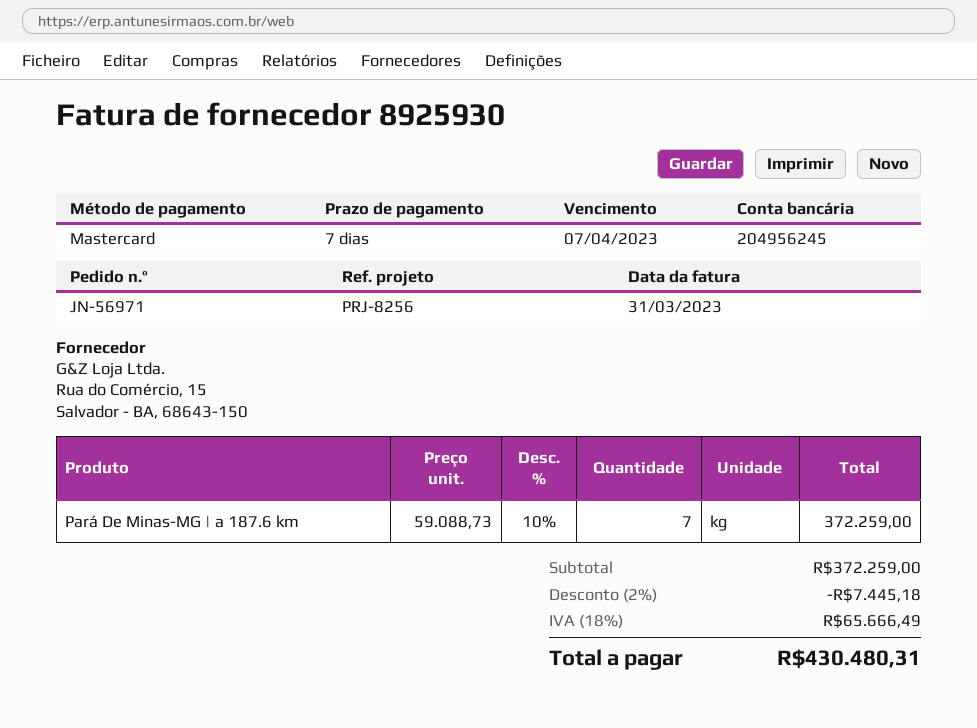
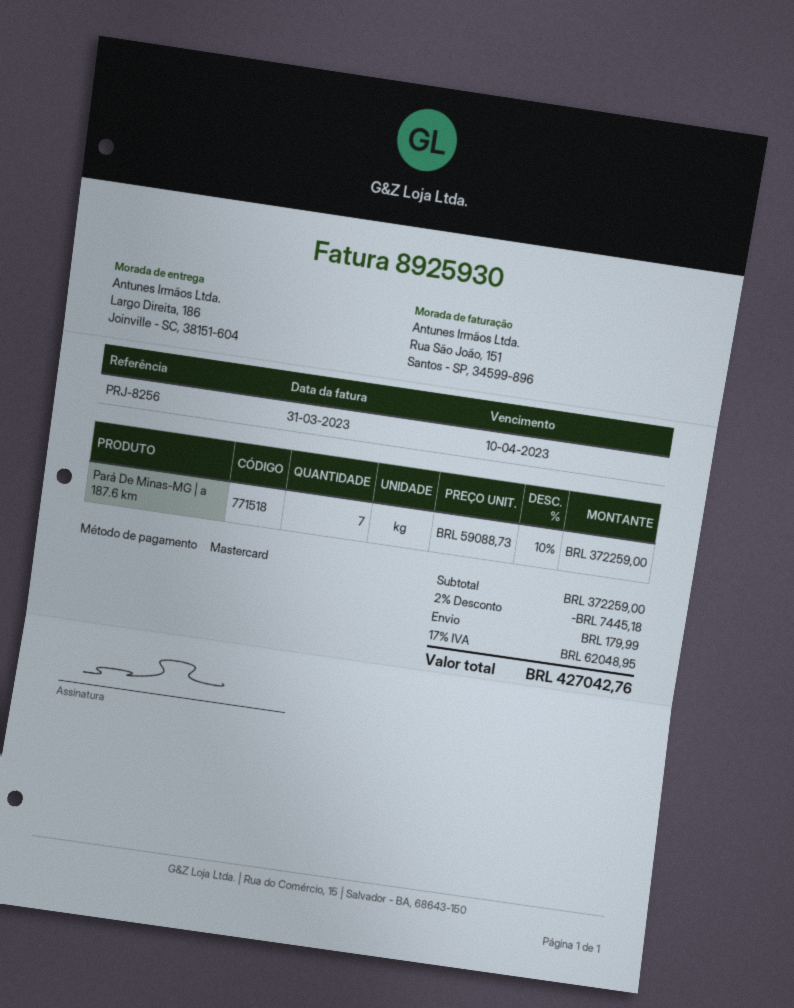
due date: 2023-04-07 -> 2023-04-10
shipping: none -> 179.99
tax: 18% = 65666.49 -> 17% = 62048.95
total: 430480.31 -> 427042.76

